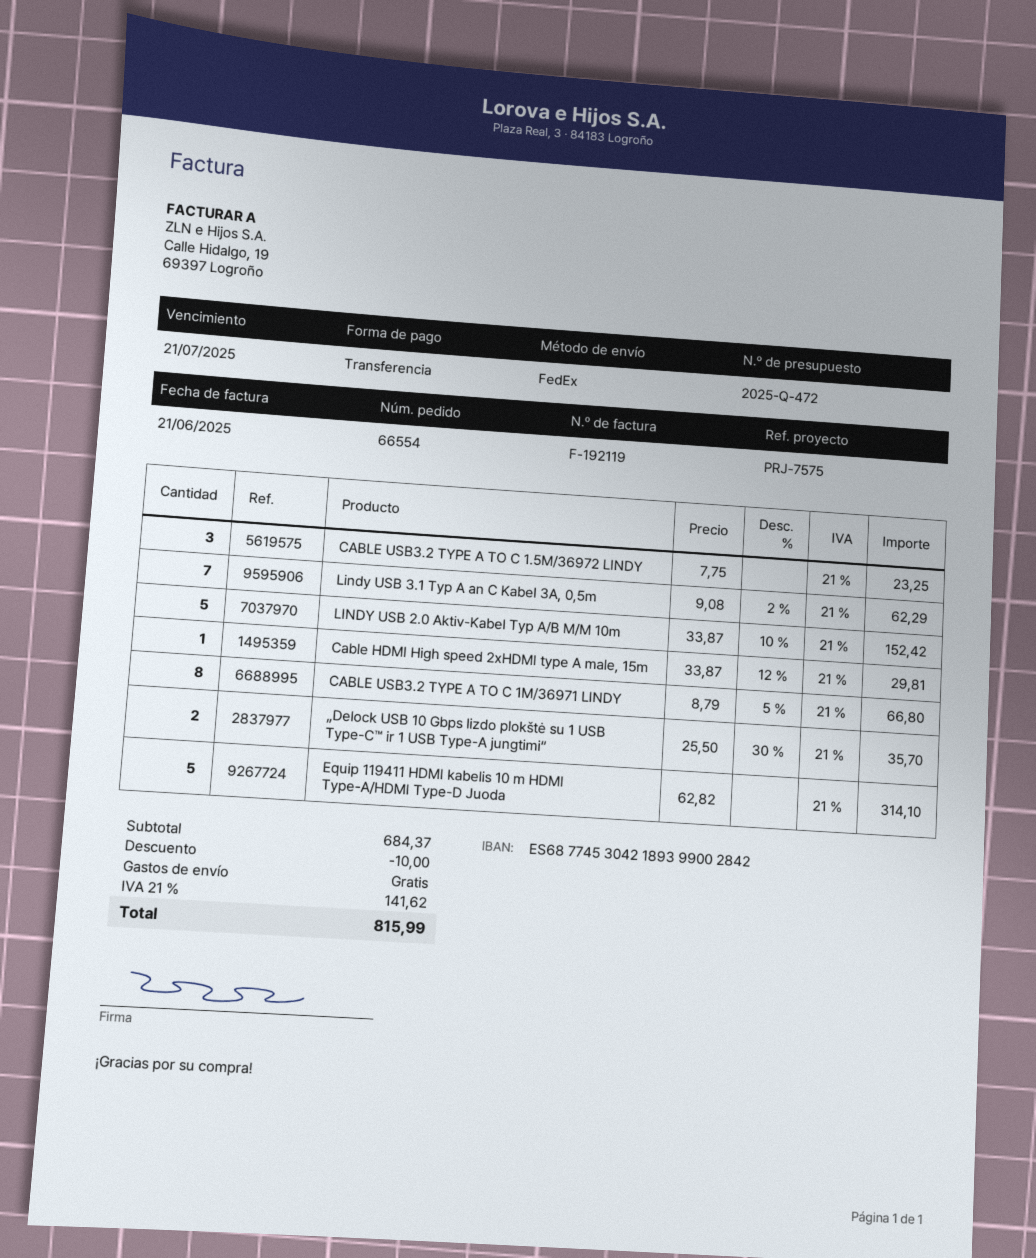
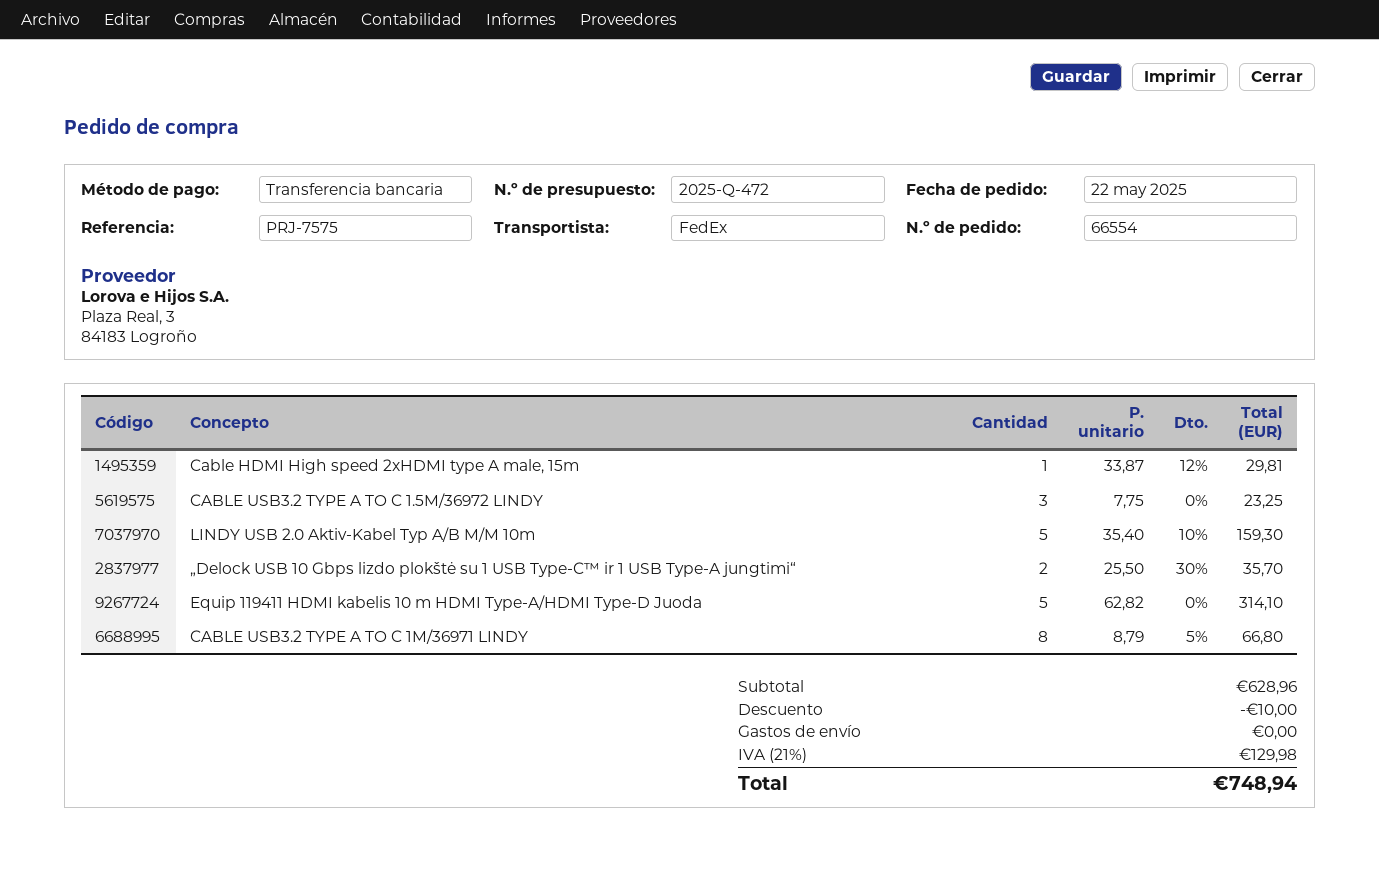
Lindy USB 3.1 Typ A an C Kabel 3A, 0,5m: 7 x 9.08 - 2% = 62.29 -> none
LINDY USB 2.0 Aktiv-Kabel Typ A/B M/M 10m: 5 x 33.87 - 10% = 152.42 -> 5 x 35.40 - 10% = 159.30
subtotal: 684.37 -> 628.96
tax: 21% = 141.62 -> 21% = 129.98
total: 815.99 -> 748.94

